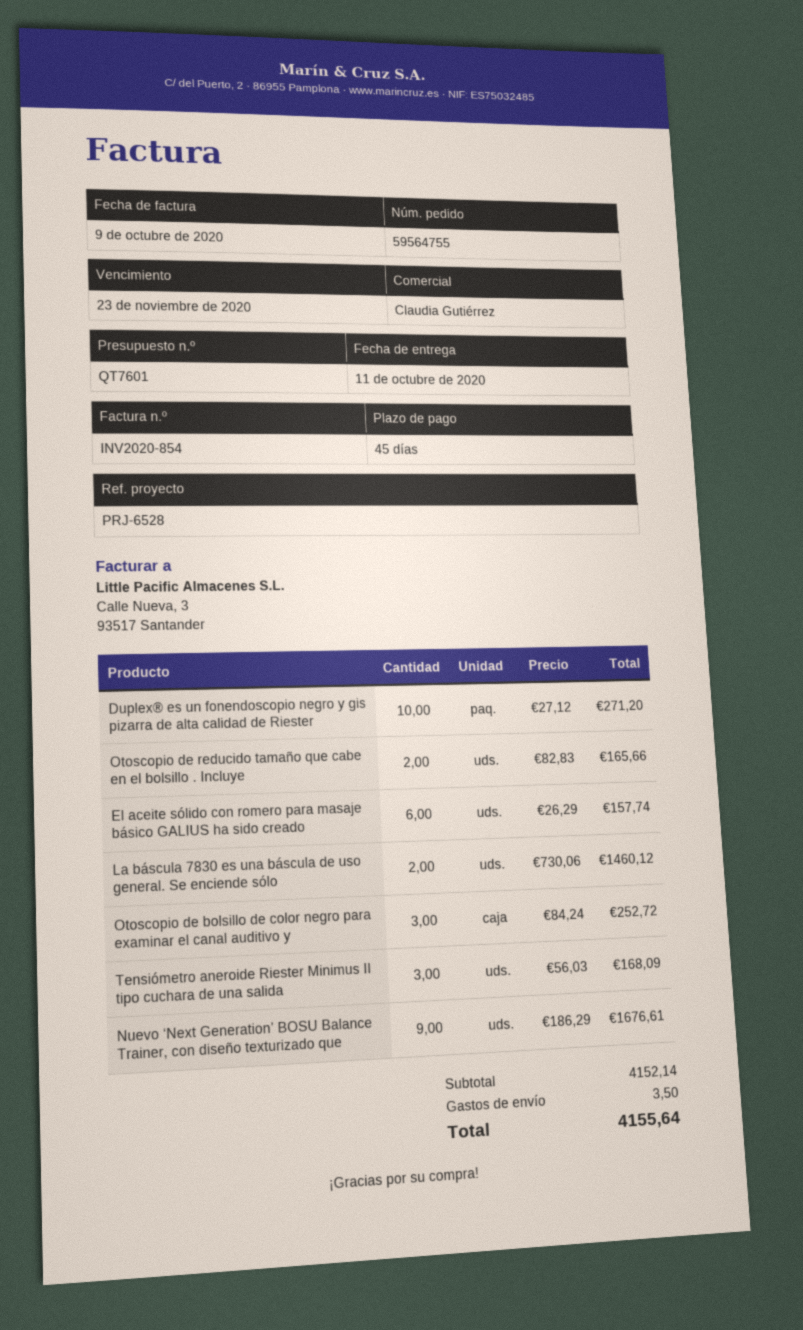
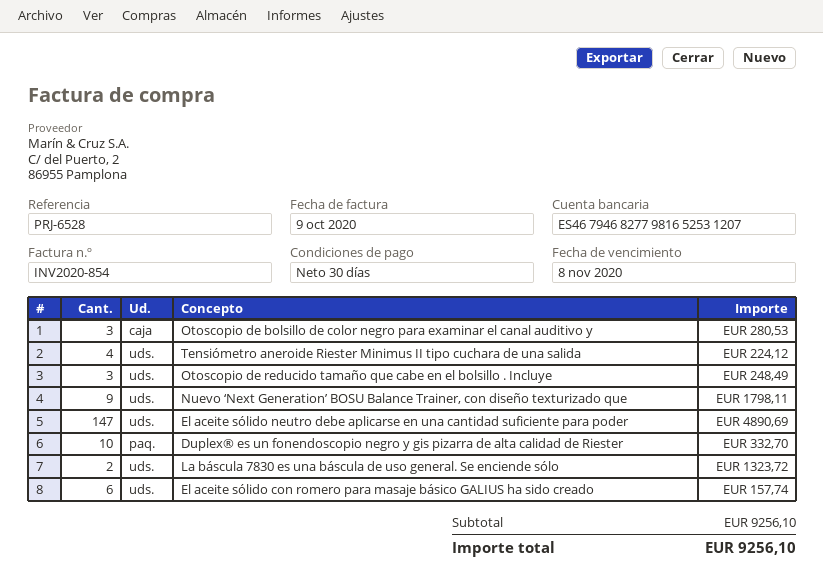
payment terms: 45 days -> 30 days
due date: 2020-11-23 -> 2020-11-08
Duplex® es un fonendoscopio negro y gis pizarra de alta calidad de Riester: 10 for 271.20 -> 10 for 332.70
Otoscopio de reducido tamaño que cabe en el bolsillo . Incluye: 2 for 165.66 -> 3 for 248.49
La báscula 7830 es una báscula de uso general. Se enciende sólo: 2 for 1460.12 -> 2 for 1323.72
Otoscopio de bolsillo de color negro para examinar el canal auditivo y: 3 for 252.72 -> 3 for 280.53
Tensiómetro aneroide Riester Minimus II tipo cuchara de una salida: 3 for 168.09 -> 4 for 224.12
Nuevo ‘Next Generation’ BOSU Balance Trainer, con diseño texturizado que: 9 for 1676.61 -> 9 for 1798.11
El aceite sólido neutro debe aplicarse en una cantidad suficiente para poder: none -> 147 for 4890.69
subtotal: 4152.14 -> 9256.10
shipping: 3.50 -> none
total: 4155.64 -> 9256.10

